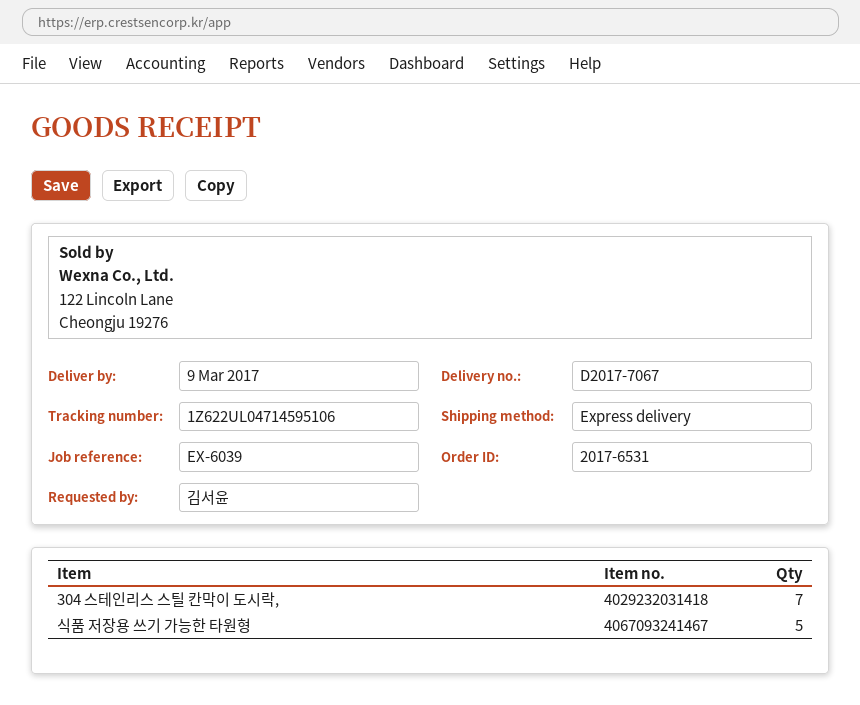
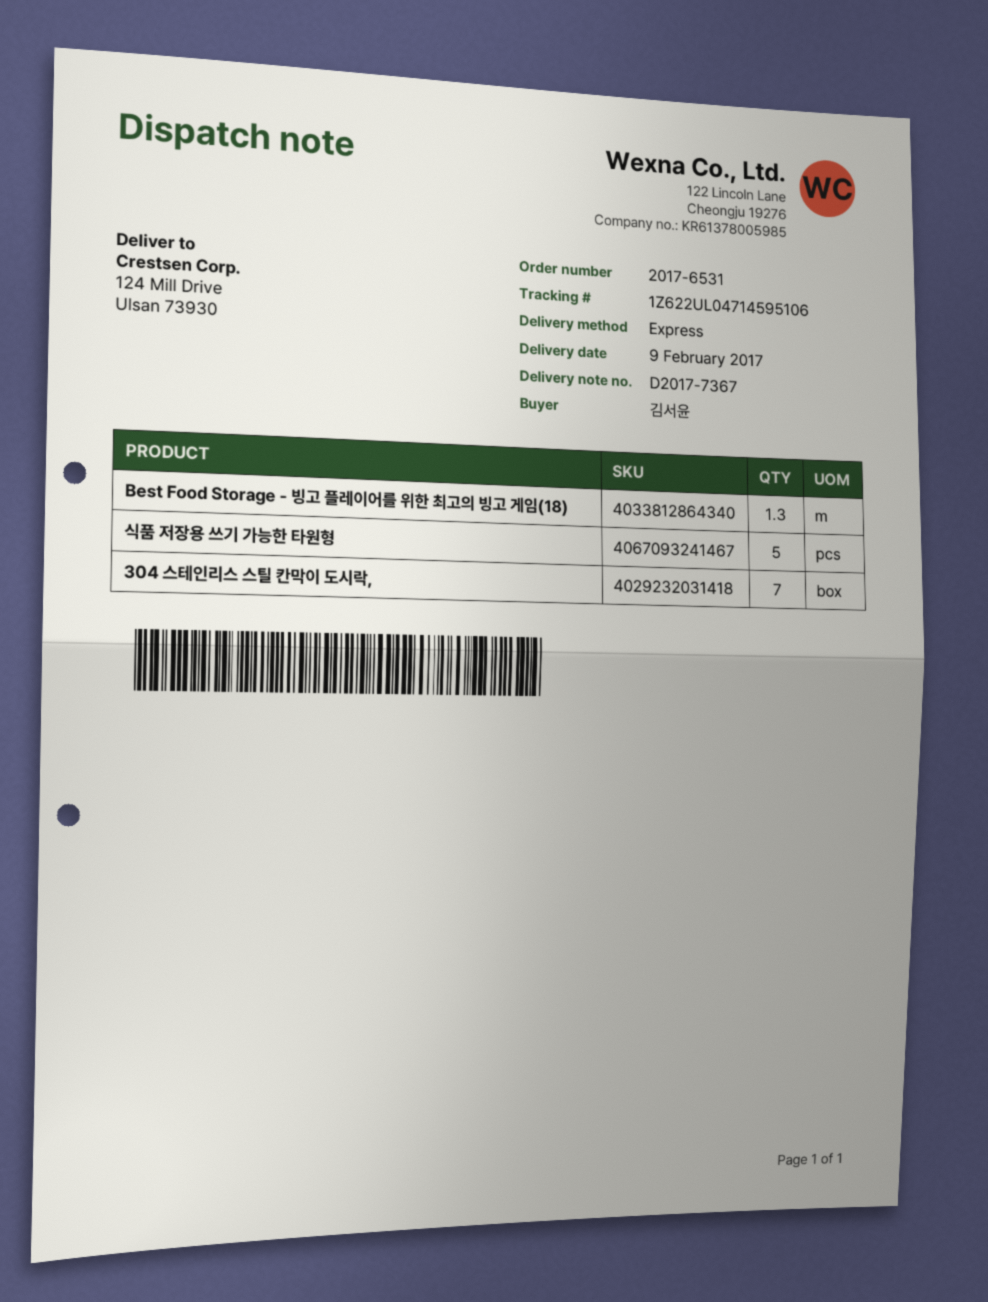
delivery note number: D2017-7067 -> D2017-7367
delivery date: 2017-03-09 -> 2017-02-09
Best Food Storage - 빙고 플레이어를 위한 최고의 빙고 게임(18): none -> 1.3

